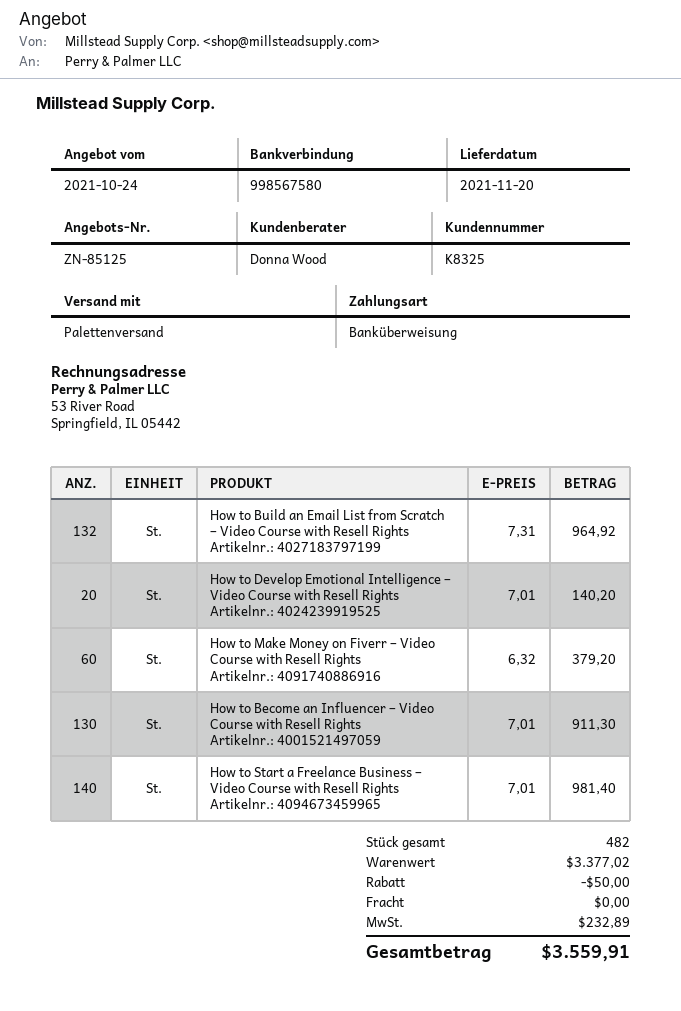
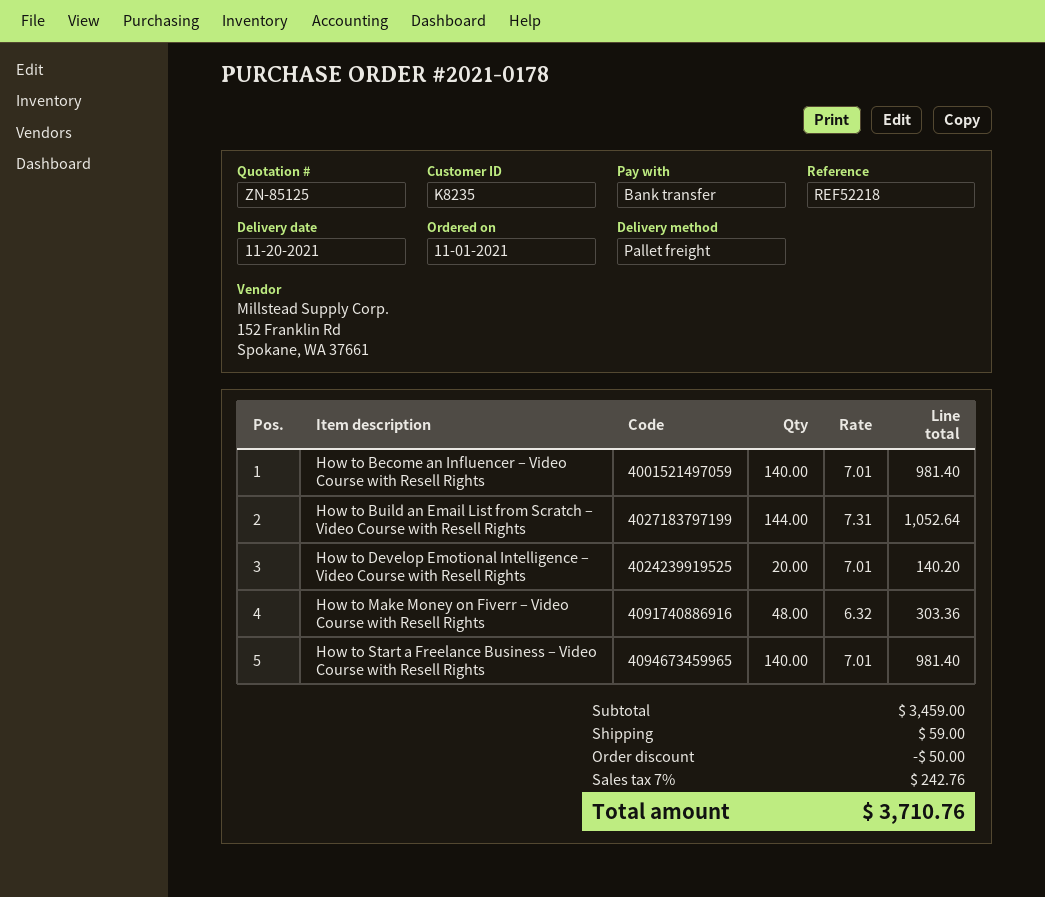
customer number: K8325 -> K8235
How to Build an Email List from Scratch – Video Course with Resell Rights: 132 x 7.31 = 964.92 -> 144 x 7.31 = 1052.64
How to Make Money on Fiverr – Video Course with Resell Rights: 60 x 6.32 = 379.20 -> 48 x 6.32 = 303.36
How to Become an Influencer – Video Course with Resell Rights: 130 x 7.01 = 911.30 -> 140 x 7.01 = 981.40
subtotal: 3377.02 -> 3459.00
shipping: 0.00 -> 59.00
tax: 232.89 -> 242.76
total: 3559.91 -> 3710.76

